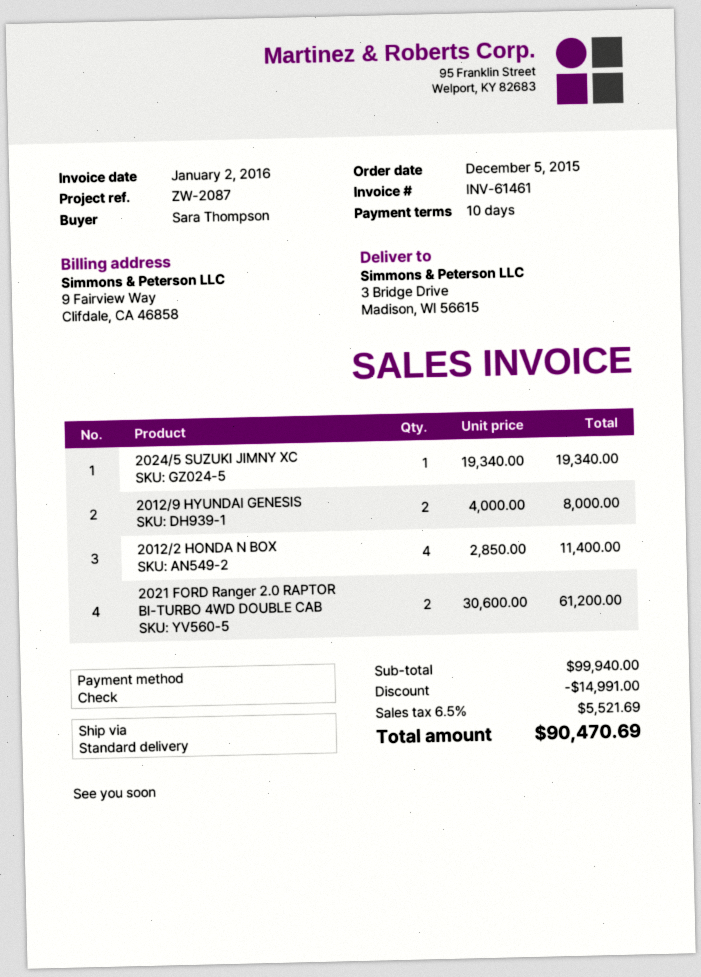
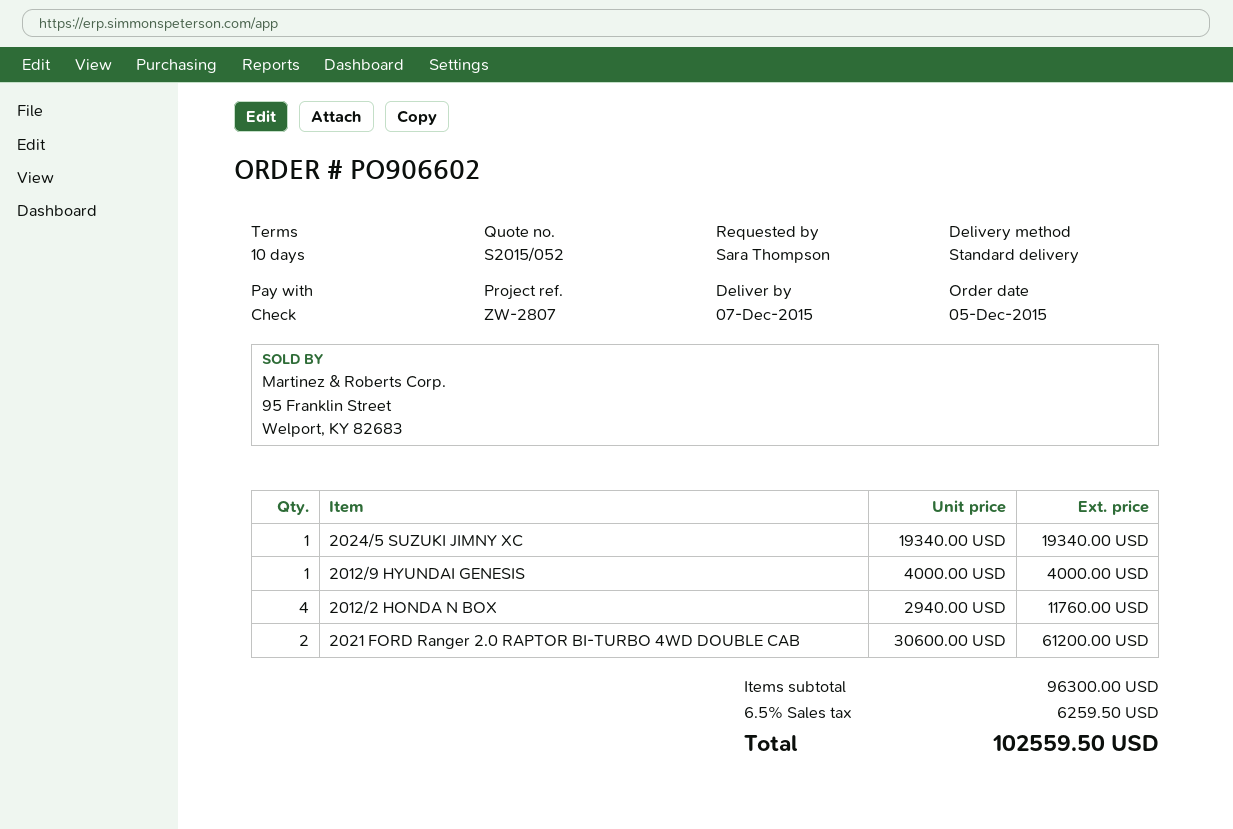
reference: ZW-2087 -> ZW-2807
2012/9 HYUNDAI GENESIS: 2 x 4000.00 = 8000.00 -> 1 x 4000.00 = 4000.00
2012/2 HONDA N BOX: 4 x 2850.00 = 11400.00 -> 4 x 2940.00 = 11760.00
subtotal: 99940.00 -> 96300.00
discount: 14991.00 -> none
tax: 6.5% = 5521.69 -> 6.5% = 6259.50
total: 90470.69 -> 102559.50

